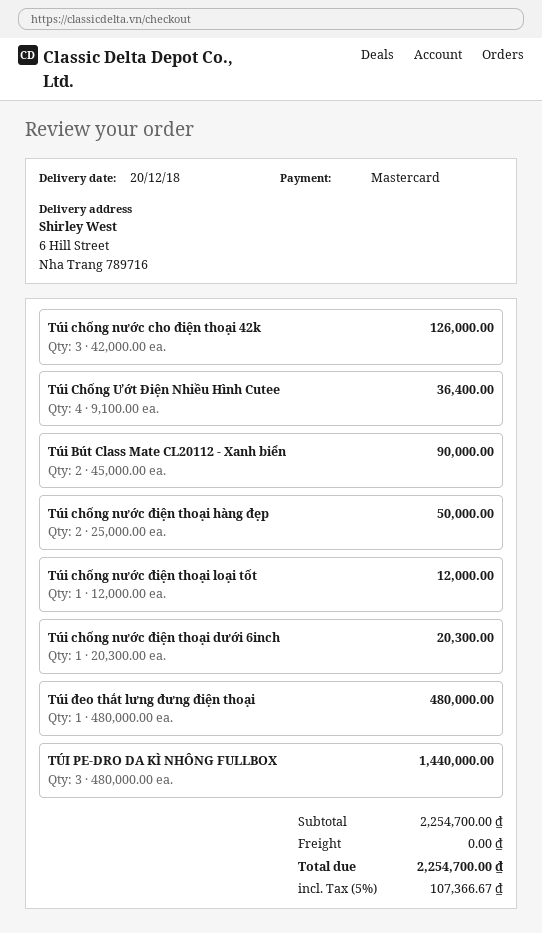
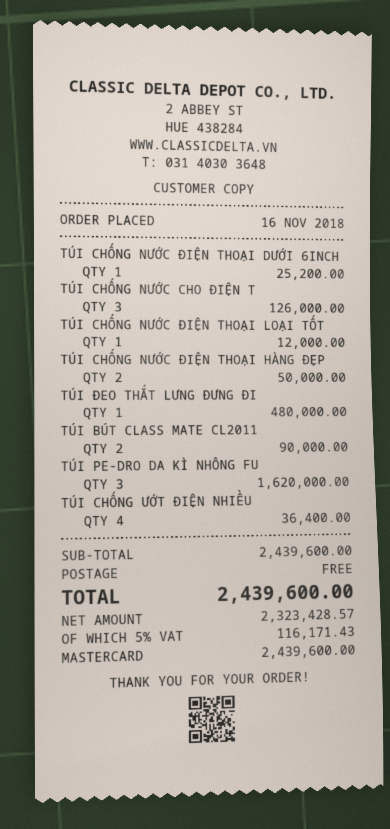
Túi chống nước điện thoại dưới 6inch: 1 for 20300.00 -> 1 for 25200.00
TÚI PE-DRO DA KÌ NHÔNG FULLBOX: 3 for 1440000.00 -> 3 for 1620000.00
subtotal: 2254700.00 -> 2439600.00
tax: 5% = 107366.67 -> 5% = 116171.43
total: 2254700.00 -> 2439600.00

